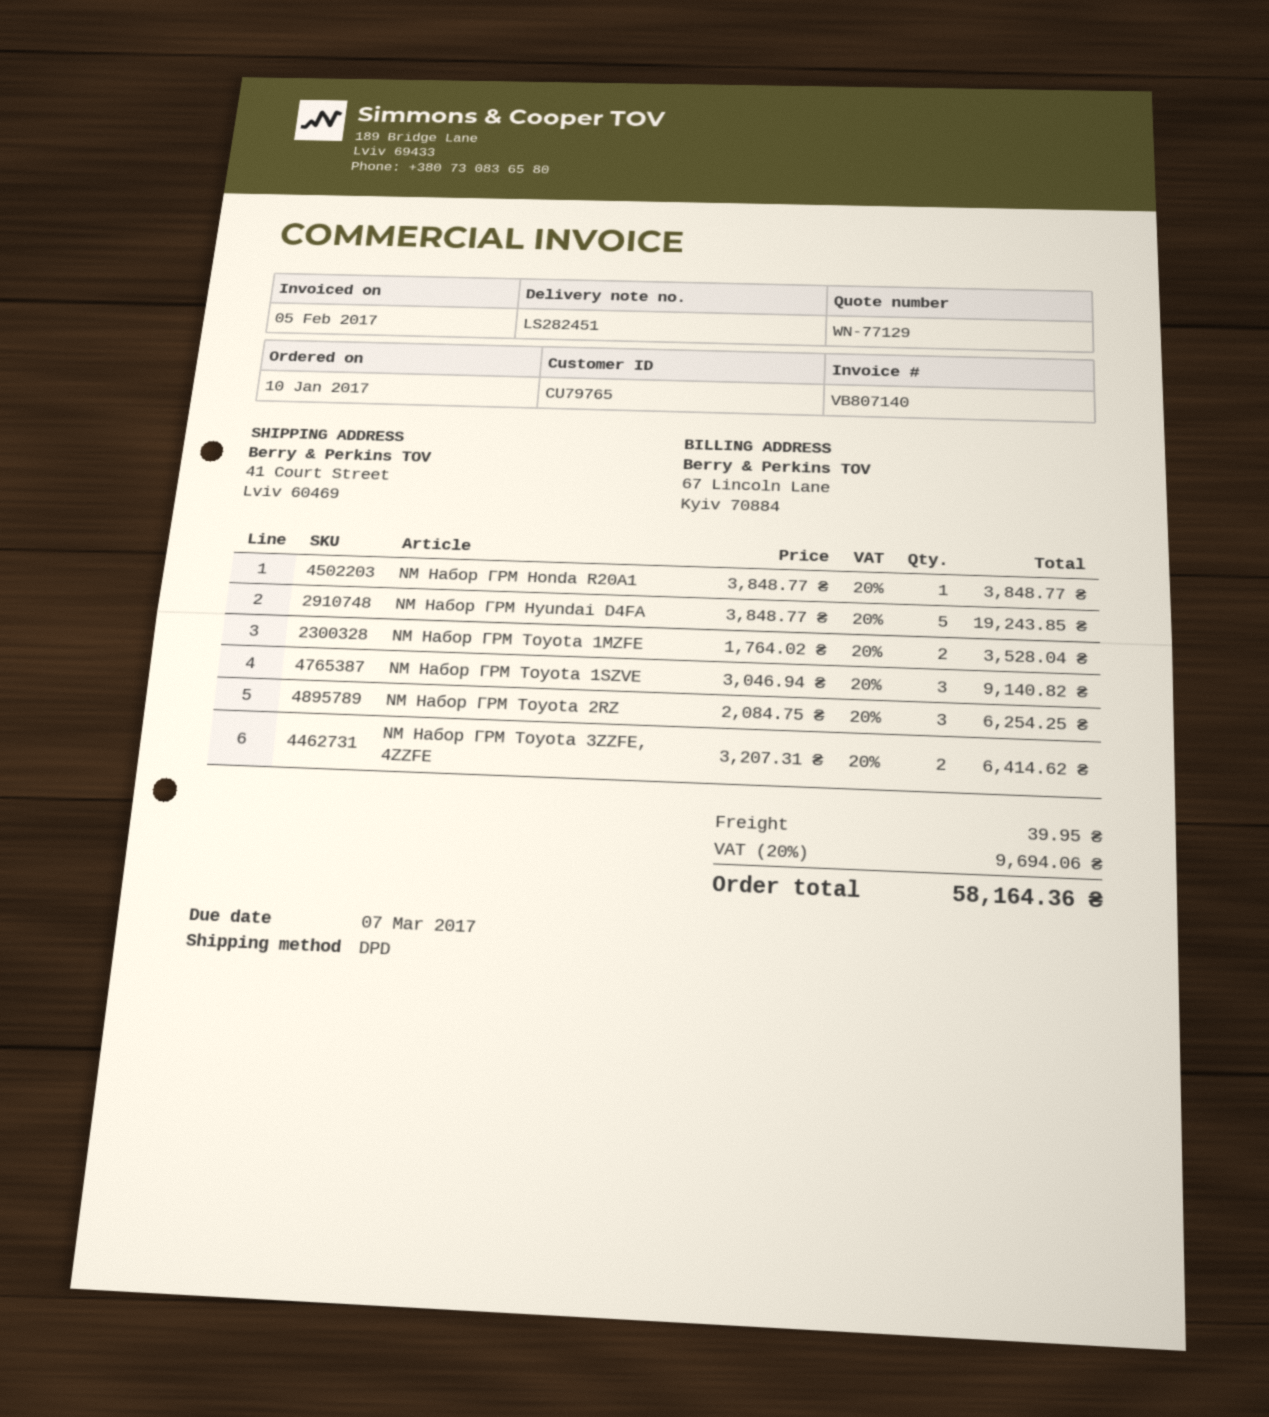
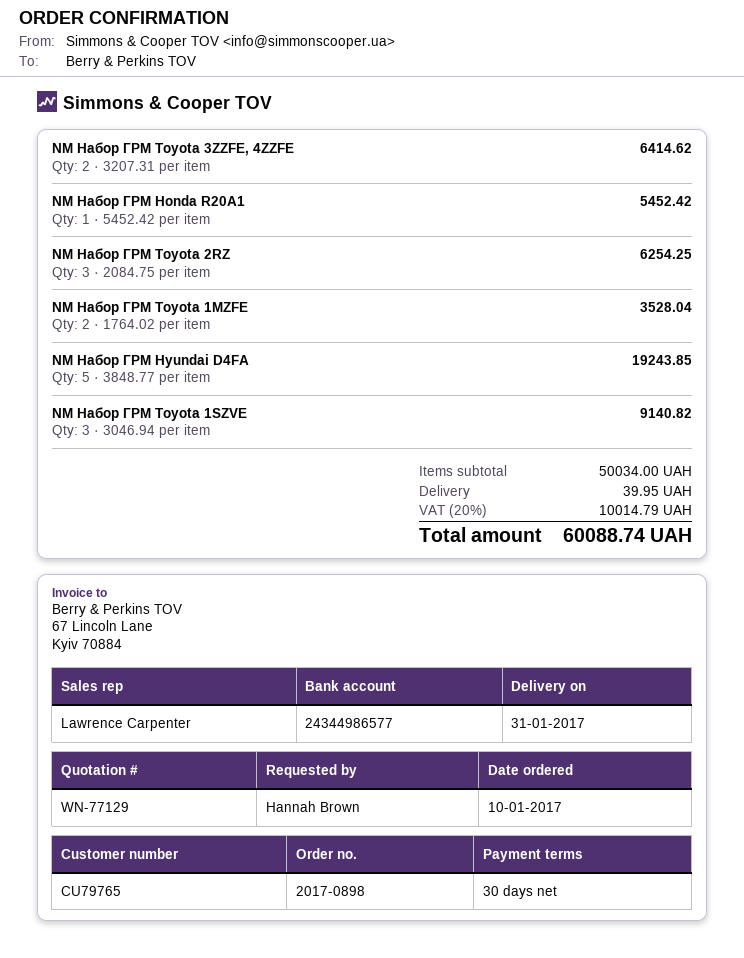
NM Набор ГРМ Honda R20A1: 1 x 3848.77 = 3848.77 -> 1 x 5452.42 = 5452.42
tax: 20% = 9694.06 -> 20% = 10014.79
total: 58164.36 -> 60088.74

